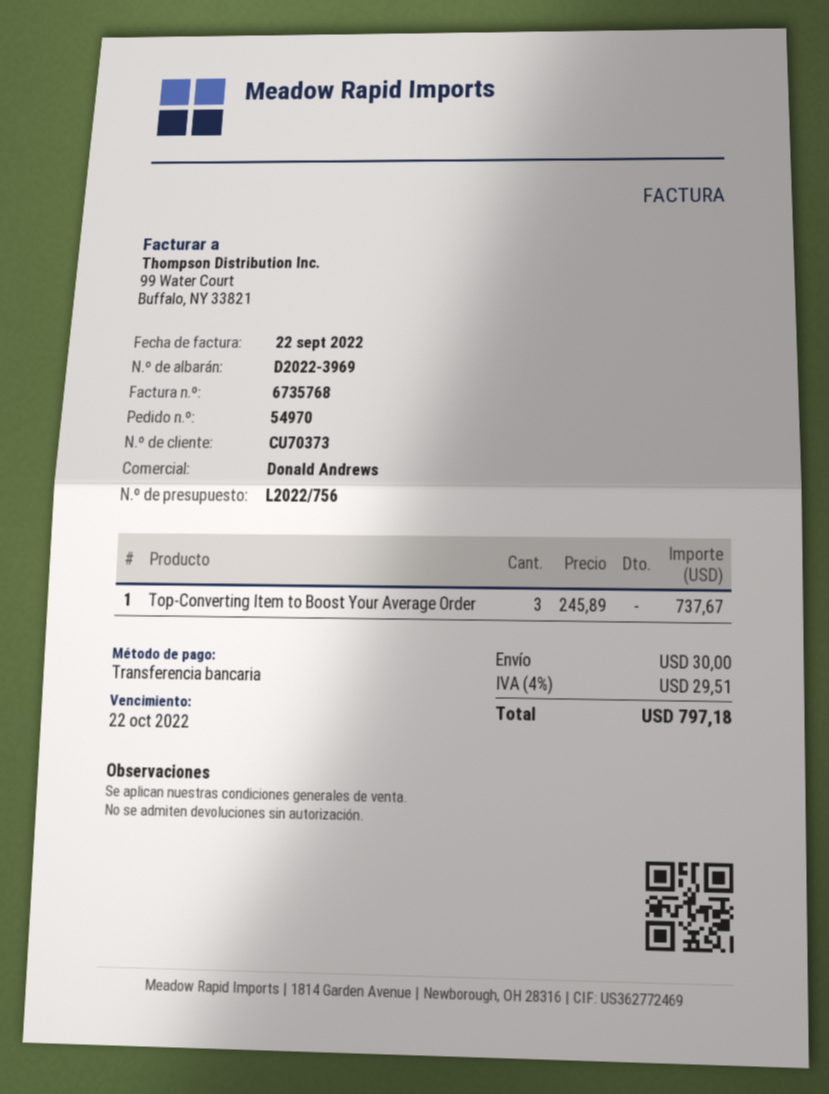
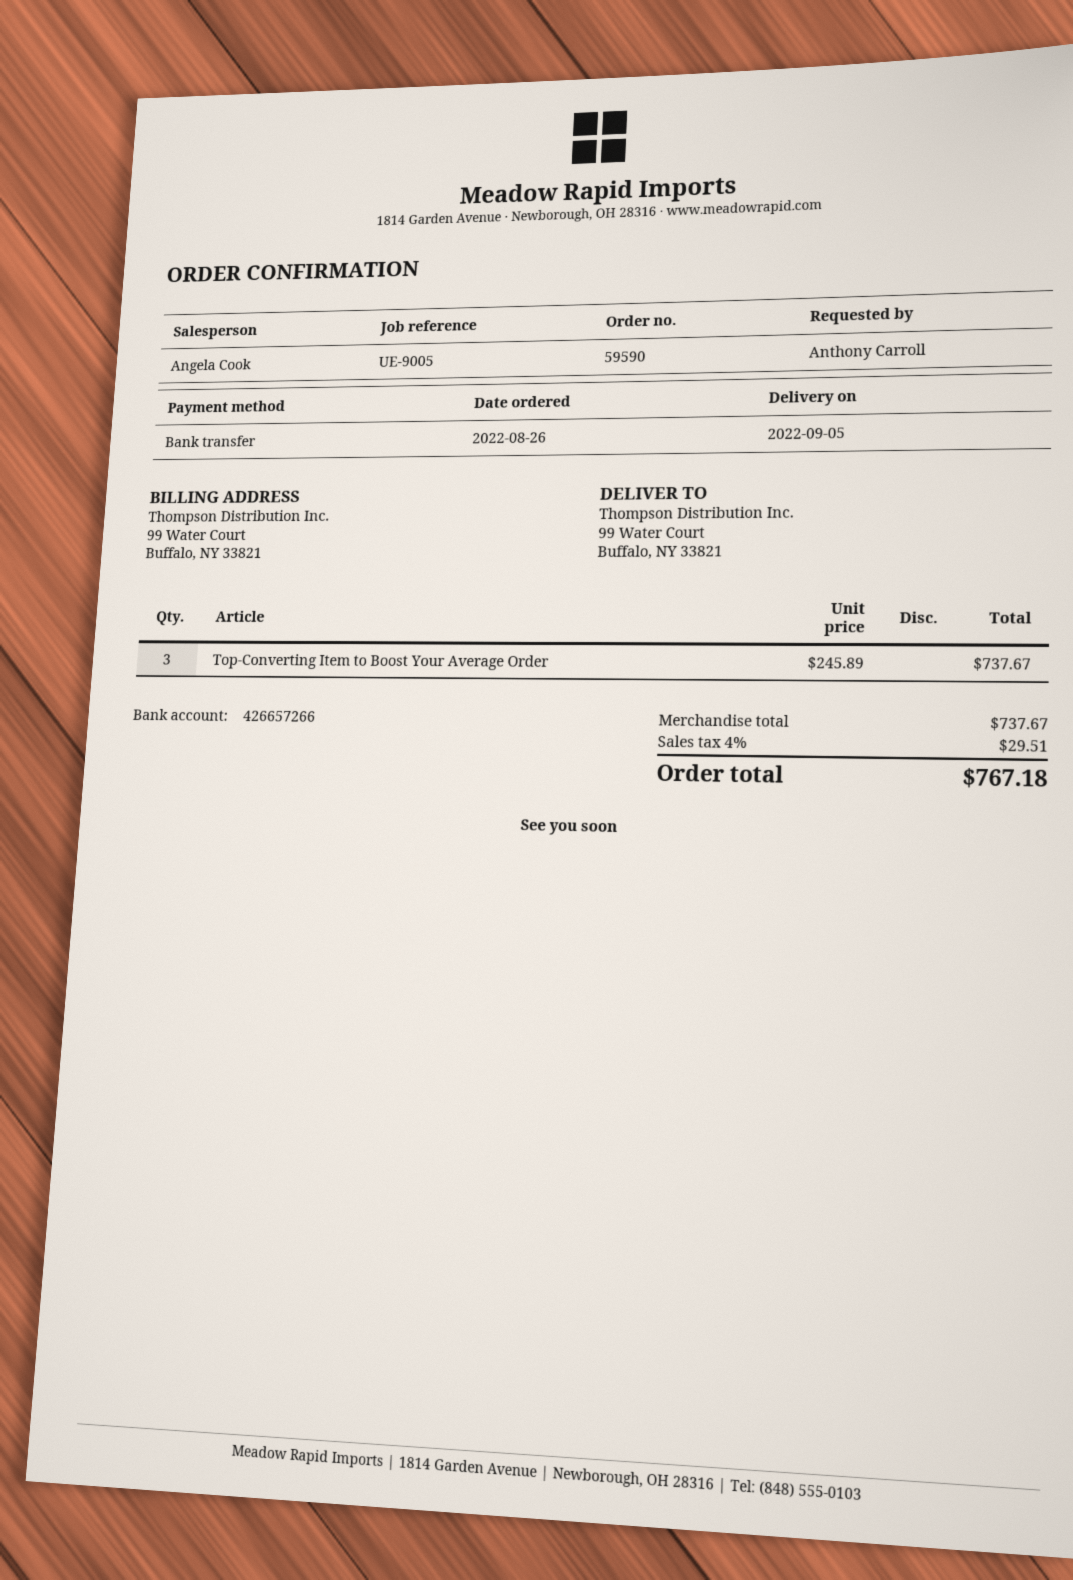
order number: 54970 -> 59590
sales rep: Donald Andrews -> Angela Cook
shipping: 30.00 -> none
total: 797.18 -> 767.18

